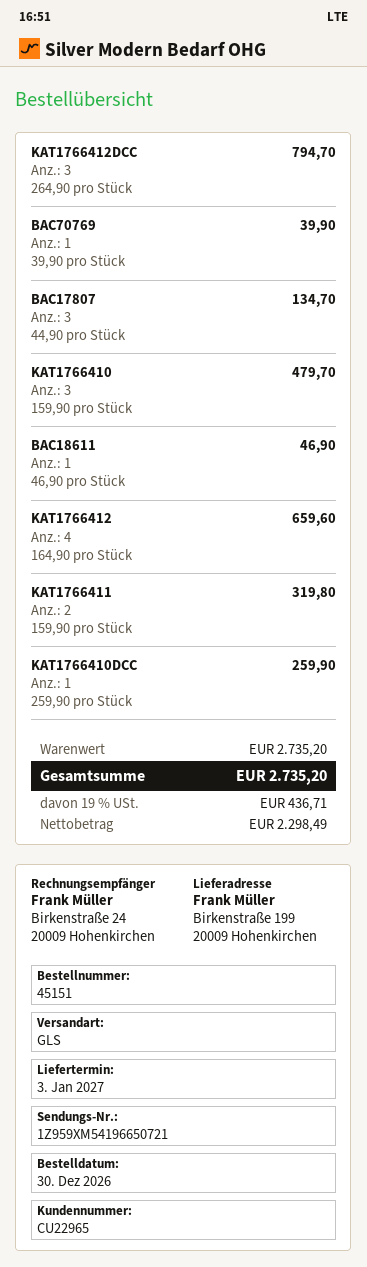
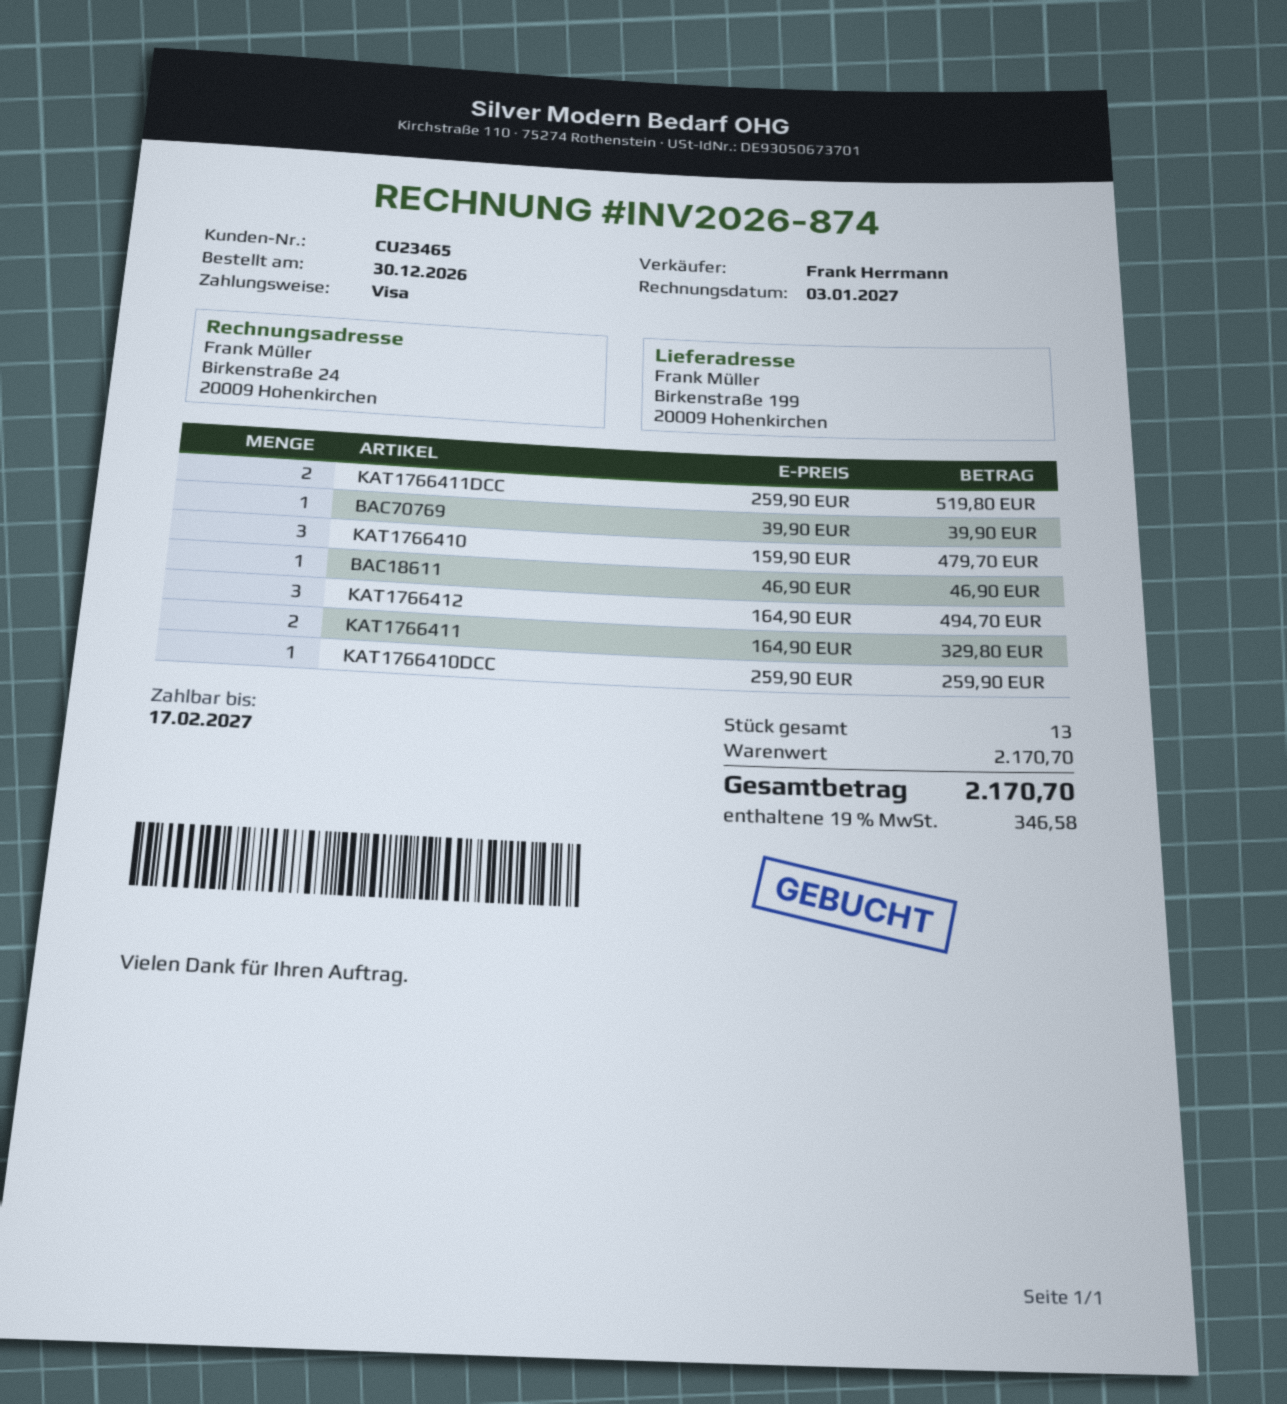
customer number: CU22965 -> CU23465
KAT1766412DCC: 3 x 264.90 = 794.70 -> none
BAC17807: 3 x 44.90 = 134.70 -> none
KAT1766412: 4 x 164.90 = 659.60 -> 3 x 164.90 = 494.70
KAT1766411: 2 x 159.90 = 319.80 -> 2 x 164.90 = 329.80
KAT1766411DCC: none -> 2 x 259.90 = 519.80
subtotal: 2735.20 -> 2170.70
tax: 19% = 436.71 -> 19% = 346.58
total: 2735.20 -> 2170.70

